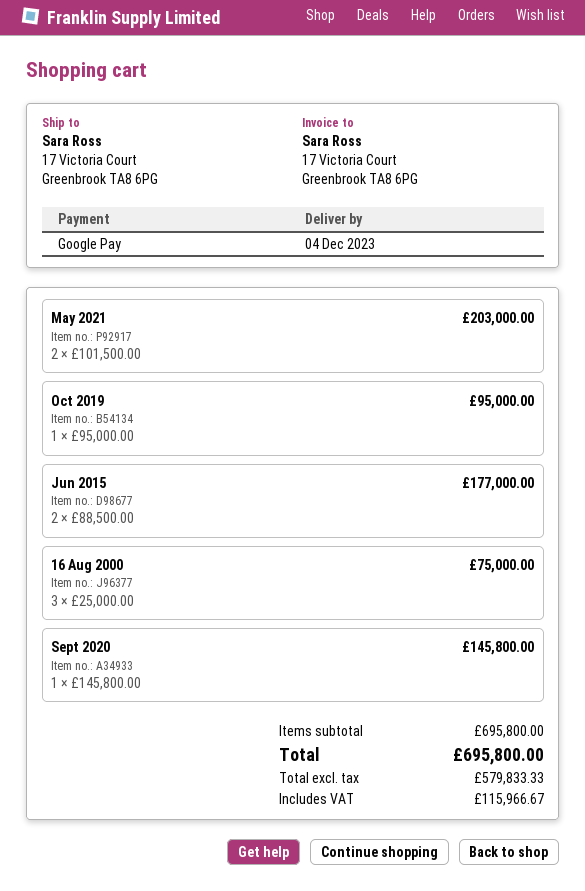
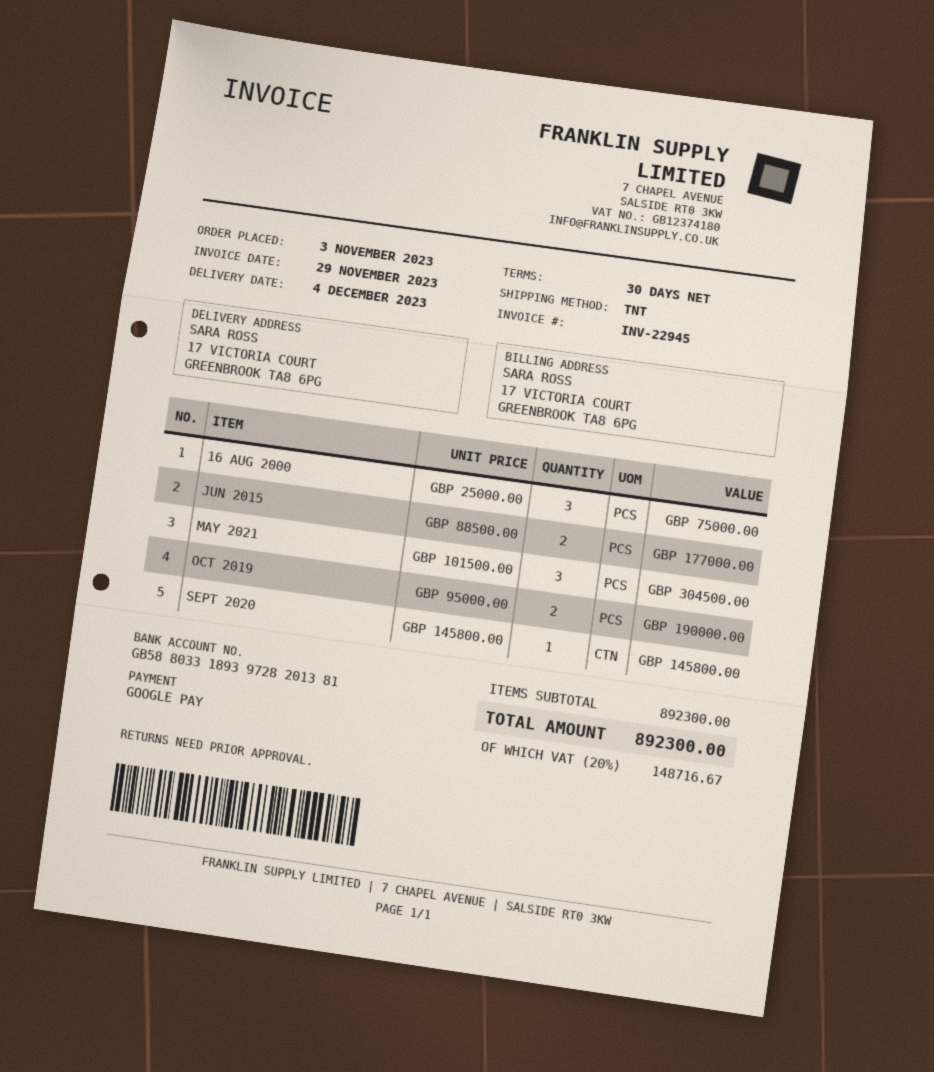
May 2021: 2 x 101500.00 = 203000.00 -> 3 x 101500.00 = 304500.00
Oct 2019: 1 x 95000.00 = 95000.00 -> 2 x 95000.00 = 190000.00
subtotal: 695800.00 -> 892300.00
tax: 115966.67 -> 148716.67
total: 695800.00 -> 892300.00

